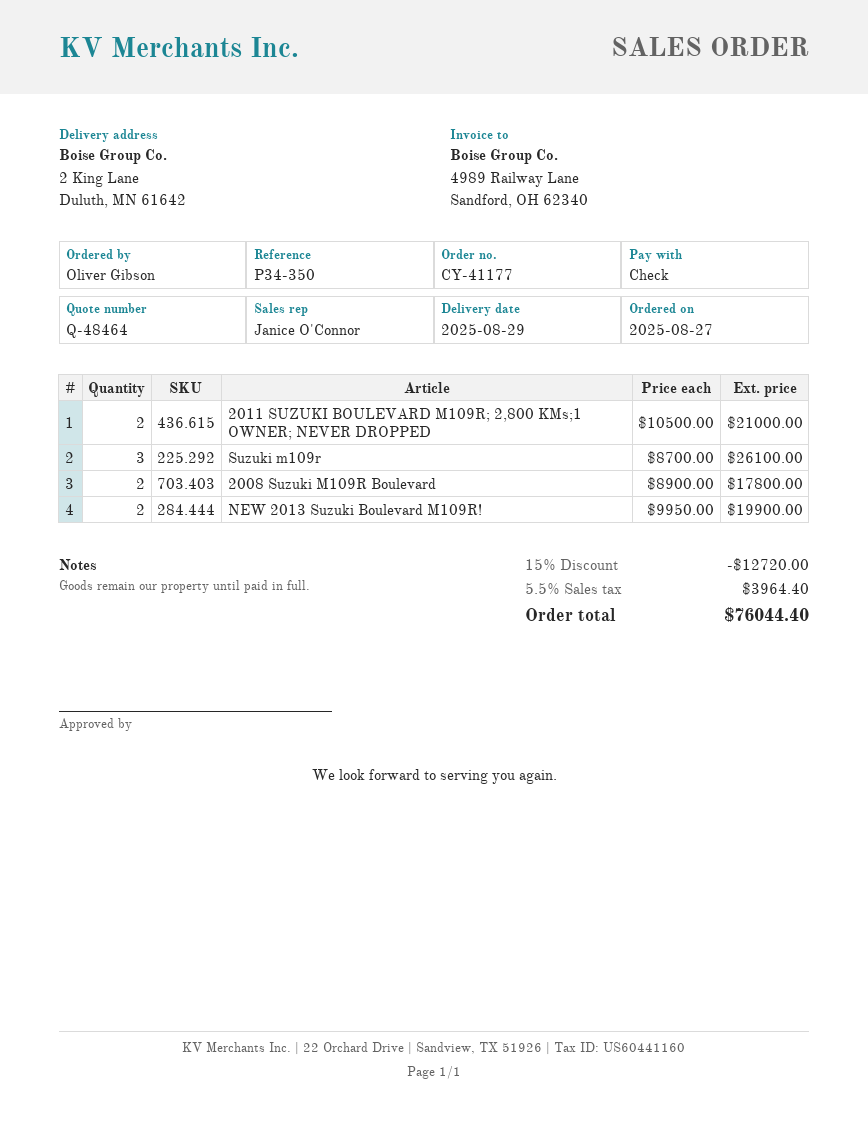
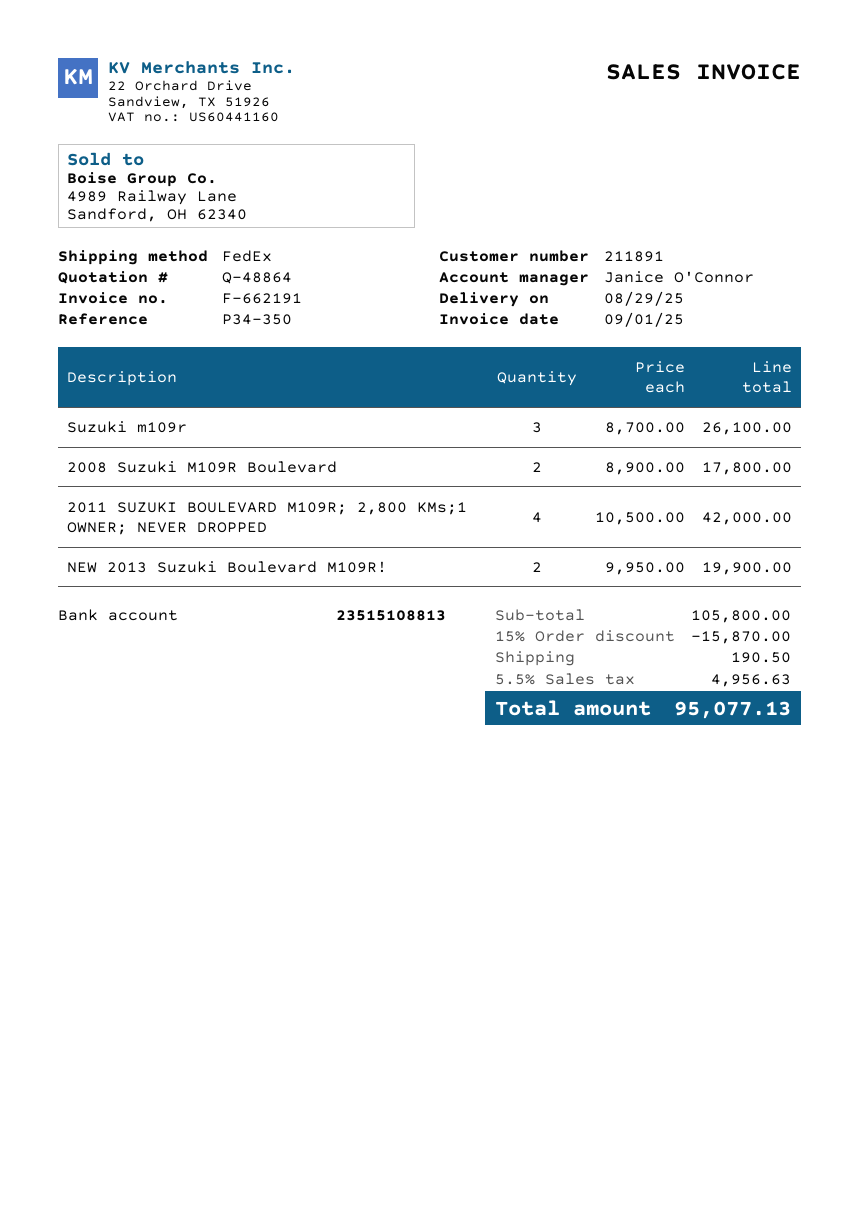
quote number: Q-48464 -> Q-48864
2011 SUZUKI BOULEVARD M109R; 2,800 KMs;1 OWNER; NEVER DROPPED: 2 x 10500.00 = 21000.00 -> 4 x 10500.00 = 42000.00
discount: 15% = 12720.00 -> 15% = 15870.00
shipping: none -> 190.50
tax: 5.5% = 3964.40 -> 5.5% = 4956.63
total: 76044.40 -> 95077.13

